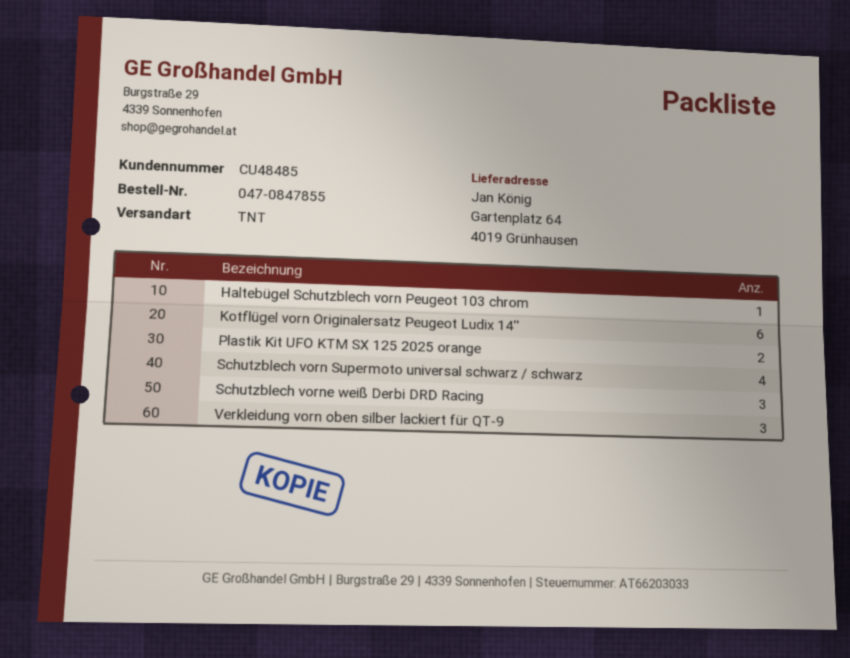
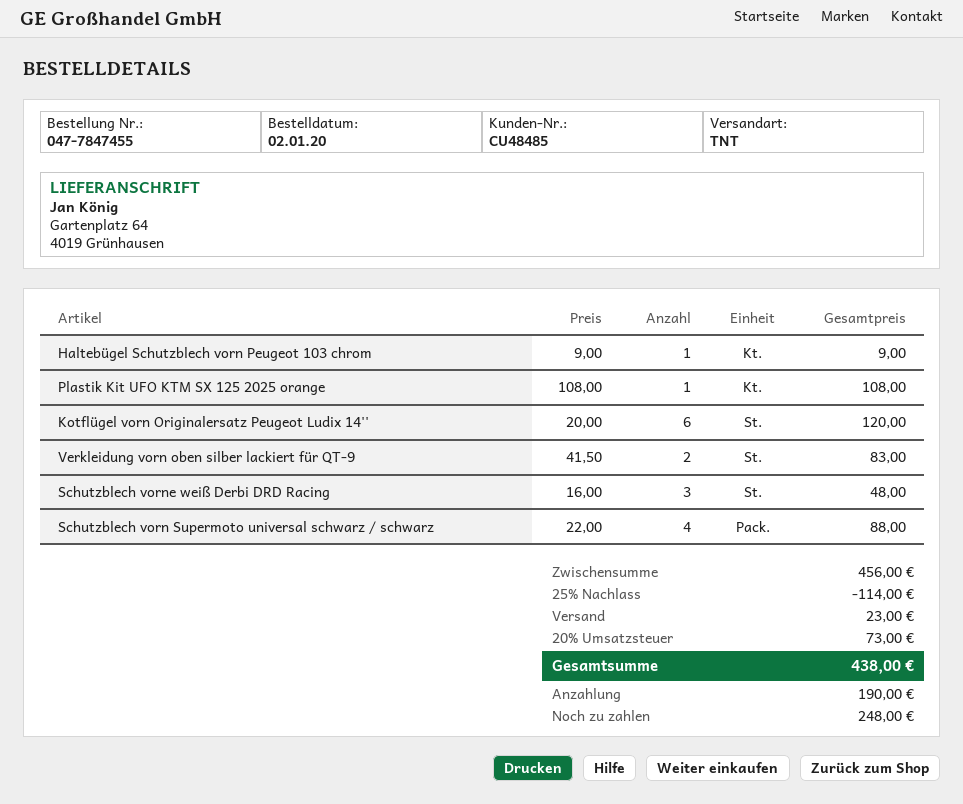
order number: 047-0847855 -> 047-7847455
Plastik Kit UFO KTM SX 125 2025 orange: 2 -> 1
Verkleidung vorn oben silber lackiert für QT-9: 3 -> 2

